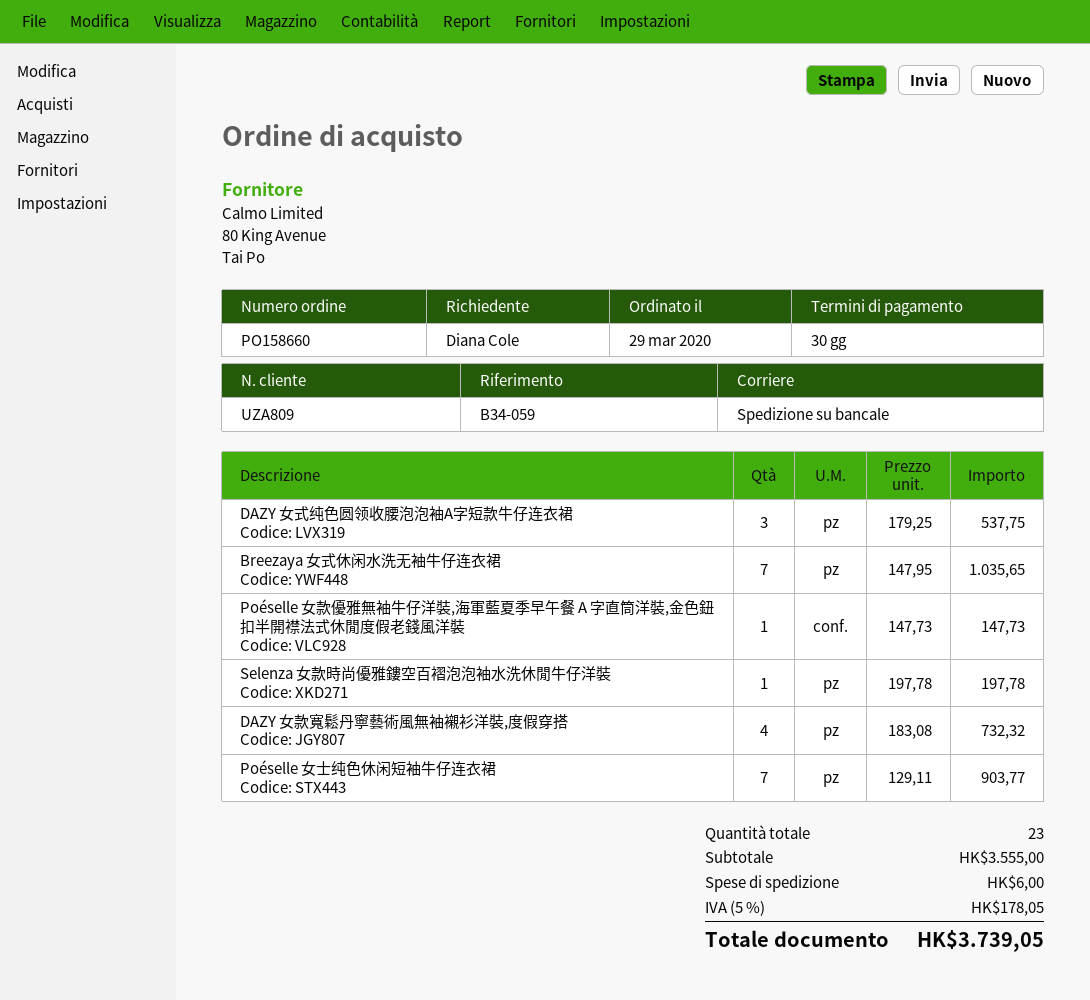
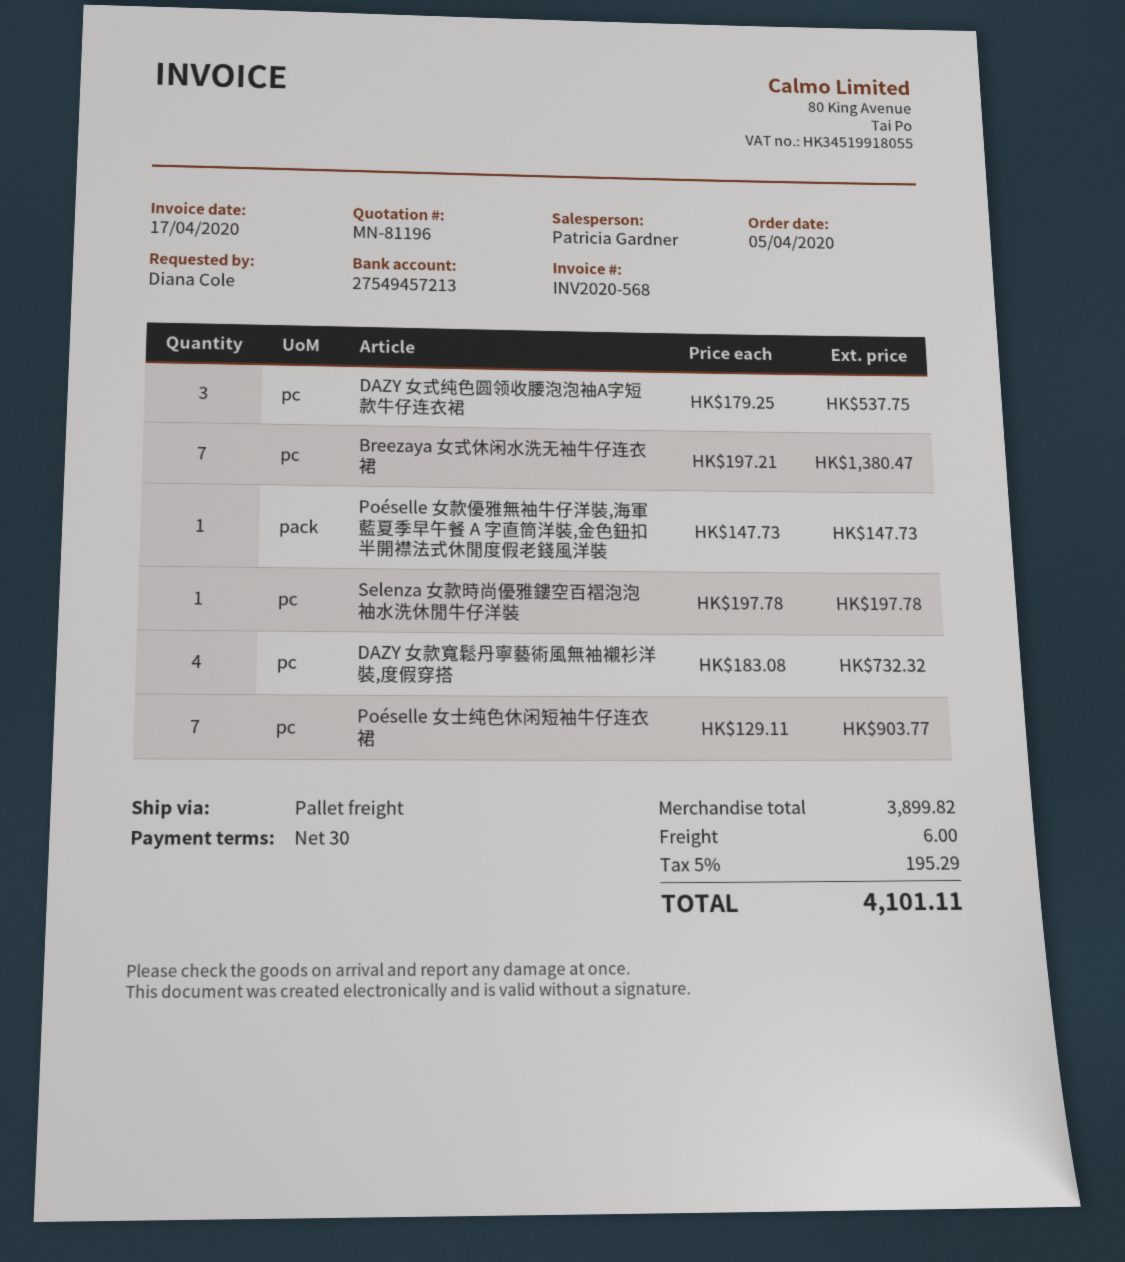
order date: 2020-03-29 -> 2020-04-05
Breezaya 女式休闲水洗无袖牛仔连衣裙: 7 x 147.95 = 1035.65 -> 7 x 197.21 = 1380.47
subtotal: 3555.00 -> 3899.82
tax: 5% = 178.05 -> 5% = 195.29
total: 3739.05 -> 4101.11

